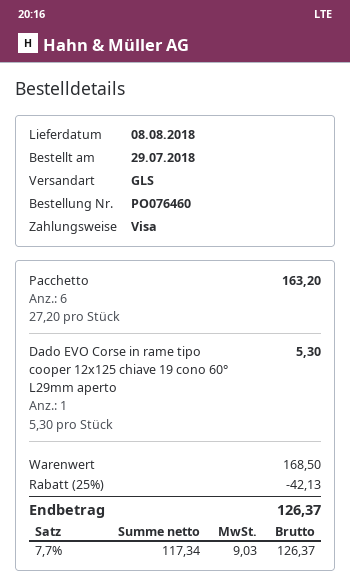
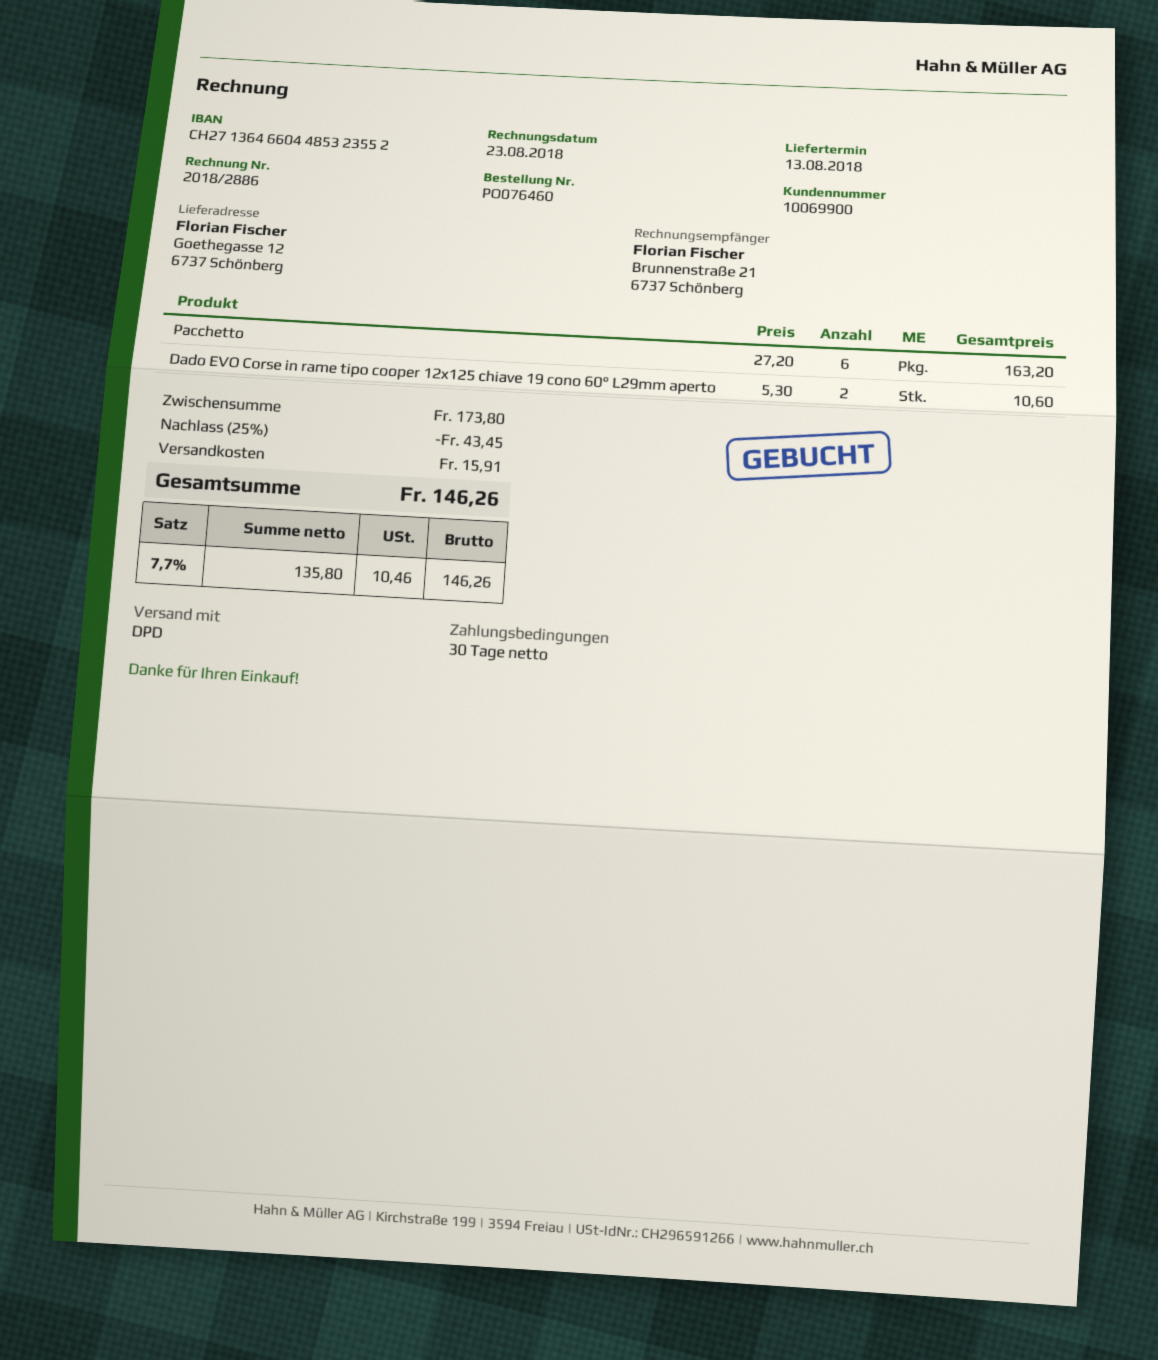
delivery date: 2018-08-08 -> 2018-08-13
shipping method: GLS -> DPD
Dado EVO Corse in rame tipo cooper 12x125 chiave 19 cono 60° L29mm aperto: 1 x 5.30 = 5.30 -> 2 x 5.30 = 10.60
subtotal: 168.50 -> 173.80
discount: 25% = 42.13 -> 25% = 43.45
shipping: none -> 15.91
net: 117.34 -> 135.80
tax: 7.7% = 9.03 -> 7.7% = 10.46
total: 126.37 -> 146.26

